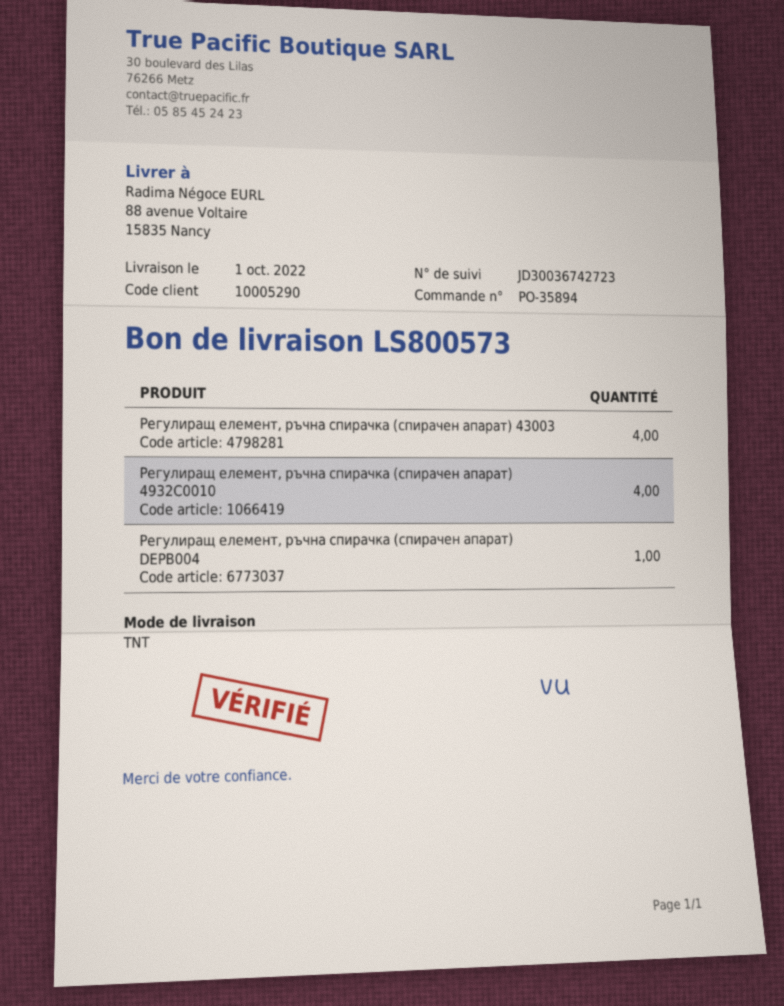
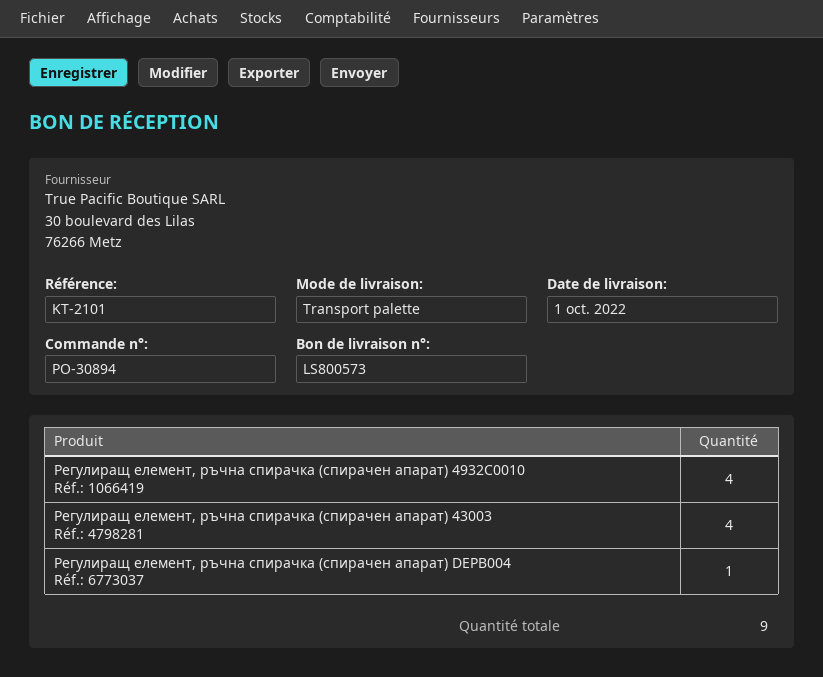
order number: PO-35894 -> PO-30894
shipping method: TNT -> pallet freight

